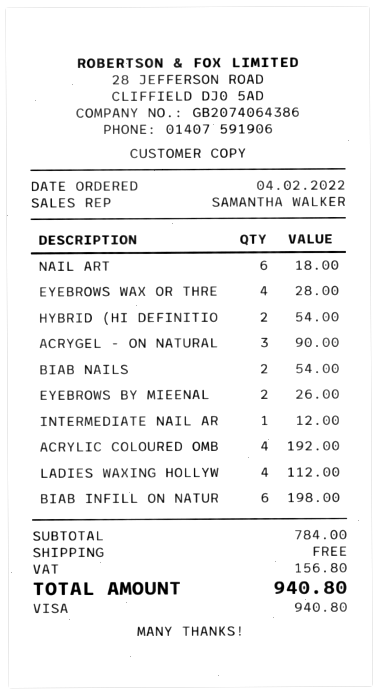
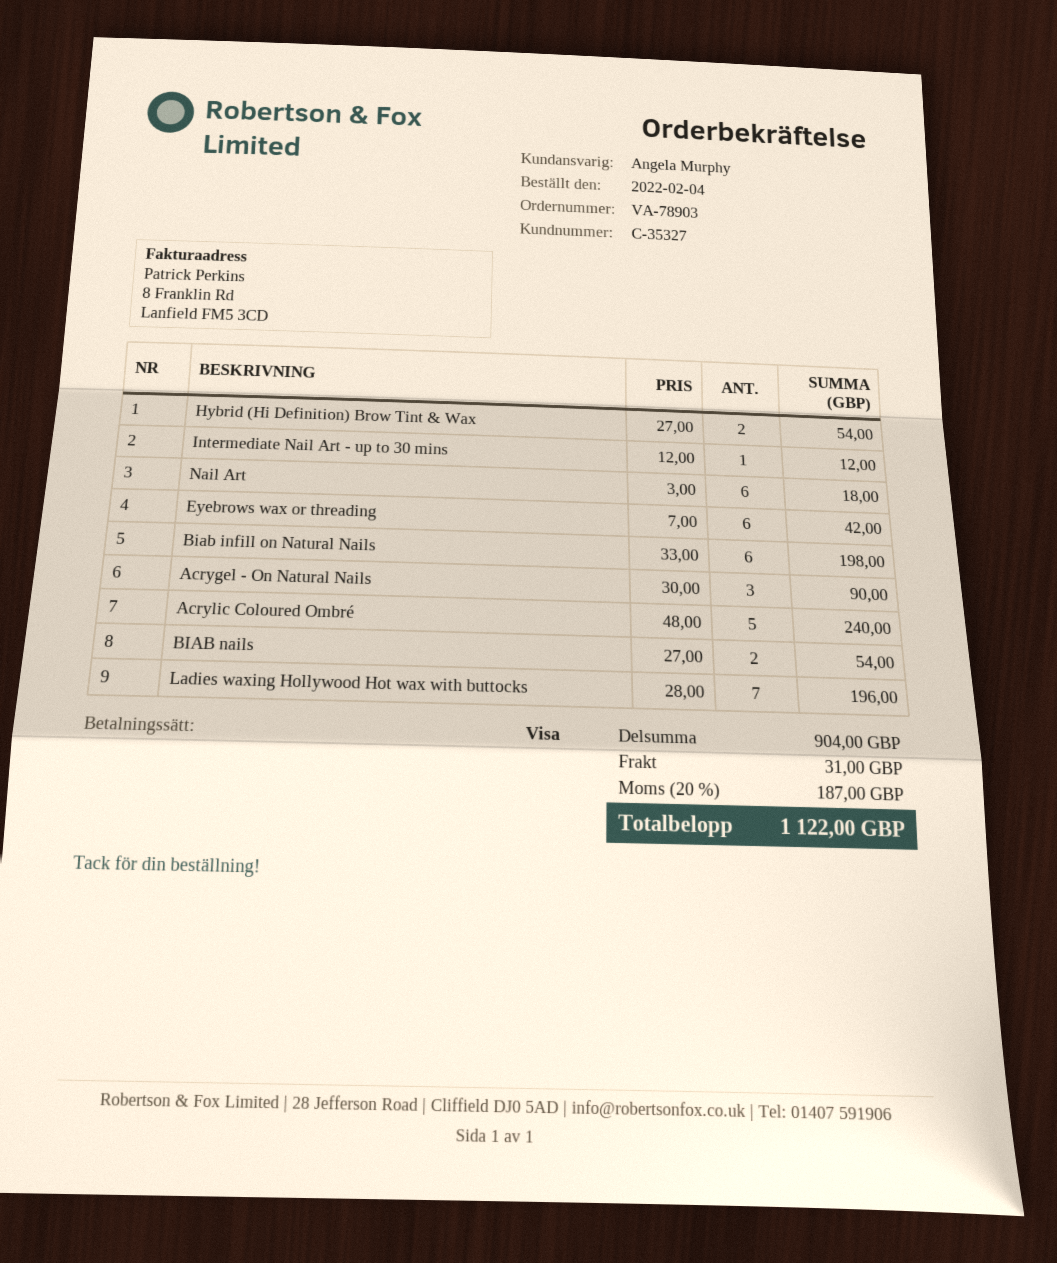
sales rep: SAMANTHA WALKER -> Angela Murphy
EYEBROWS WAX OR THRE: 4 for 28.00 -> 6 for 42.00
EYEBROWS BY MIEENAL: 2 for 26.00 -> none
ACRYLIC COLOURED OMB: 4 for 192.00 -> 5 for 240.00
LADIES WAXING HOLLYW: 4 for 112.00 -> 7 for 196.00
subtotal: 784.00 -> 904.00
shipping: 0.00 -> 31.00
tax: 156.80 -> 187.00
total: 940.80 -> 1122.00

